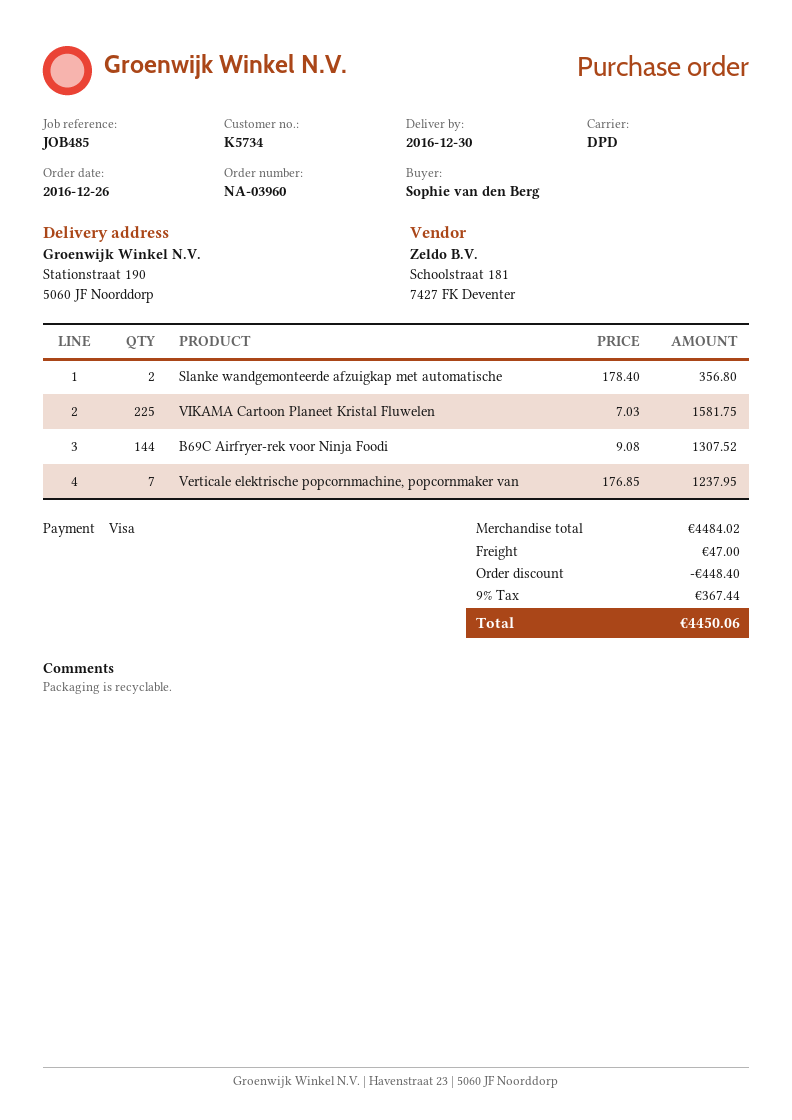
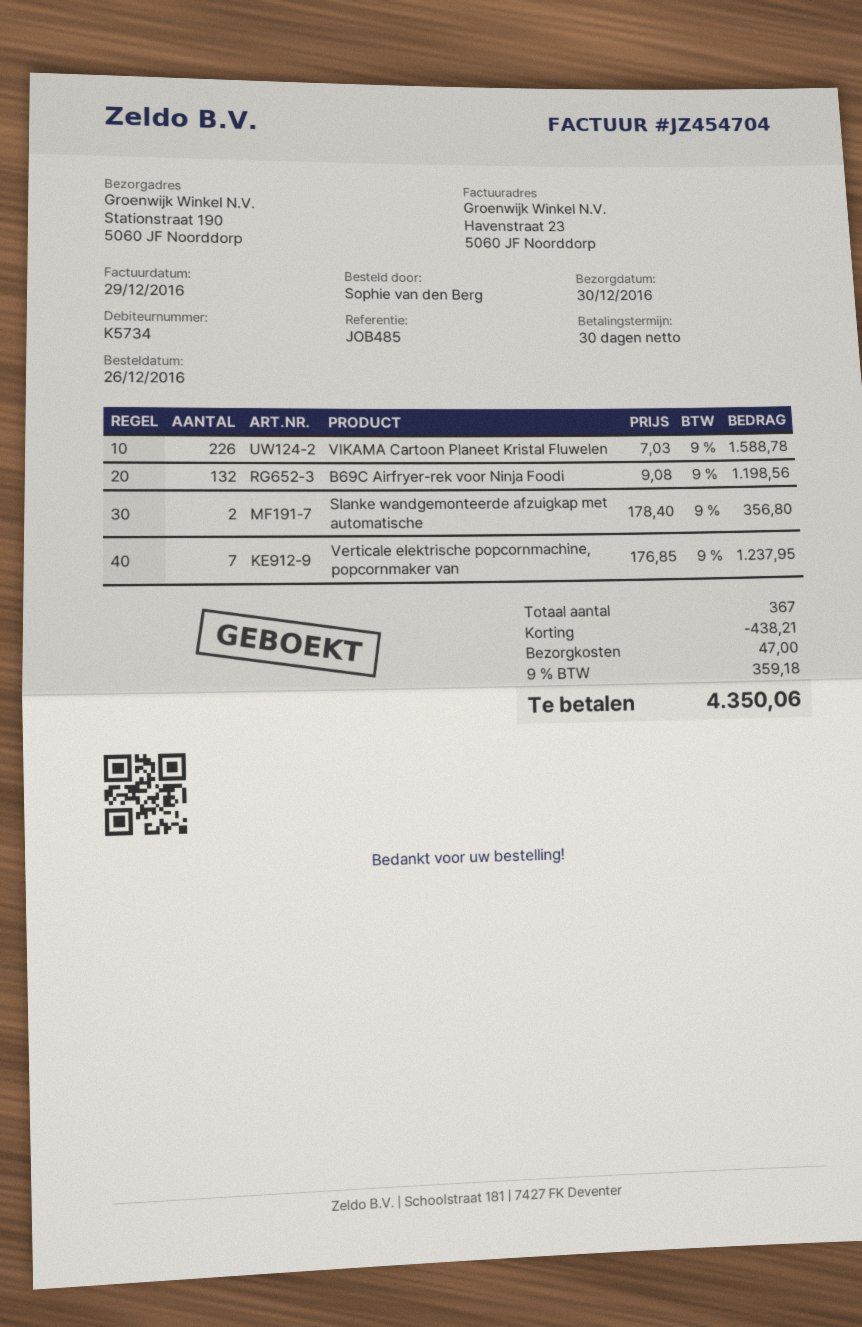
VIKAMA Cartoon Planeet Kristal Fluwelen: 225 x 7.03 = 1581.75 -> 226 x 7.03 = 1588.78
B69C Airfryer-rek voor Ninja Foodi: 144 x 9.08 = 1307.52 -> 132 x 9.08 = 1198.56
discount: 448.40 -> 438.21
tax: 9% = 367.44 -> 9% = 359.18
total: 4450.06 -> 4350.06

